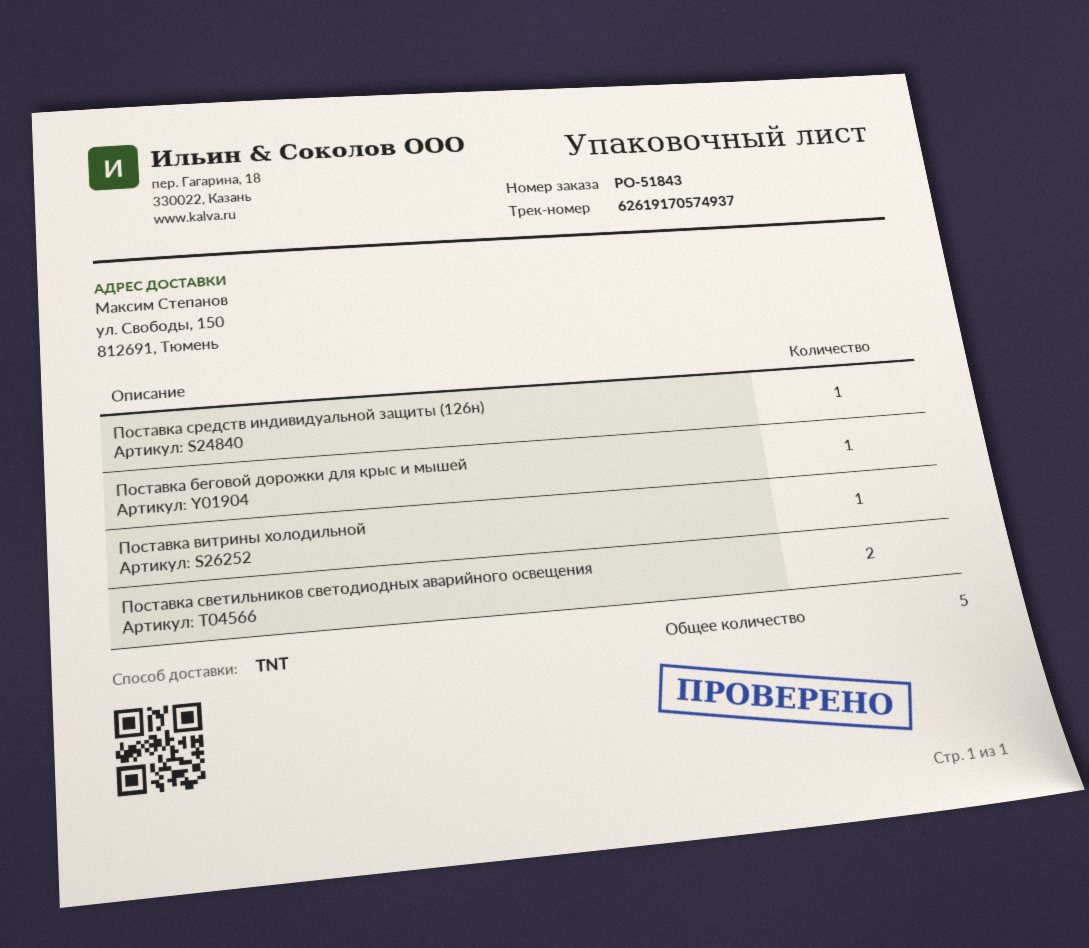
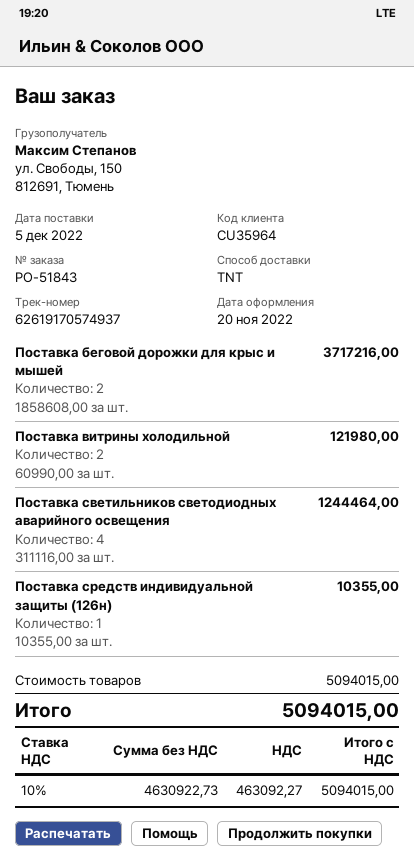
Поставка беговой дорожки для крыс и мышей: 1 -> 2
Поставка витрины холодильной: 1 -> 2
Поставка светильников светодиодных аварийного освещения: 2 -> 4

